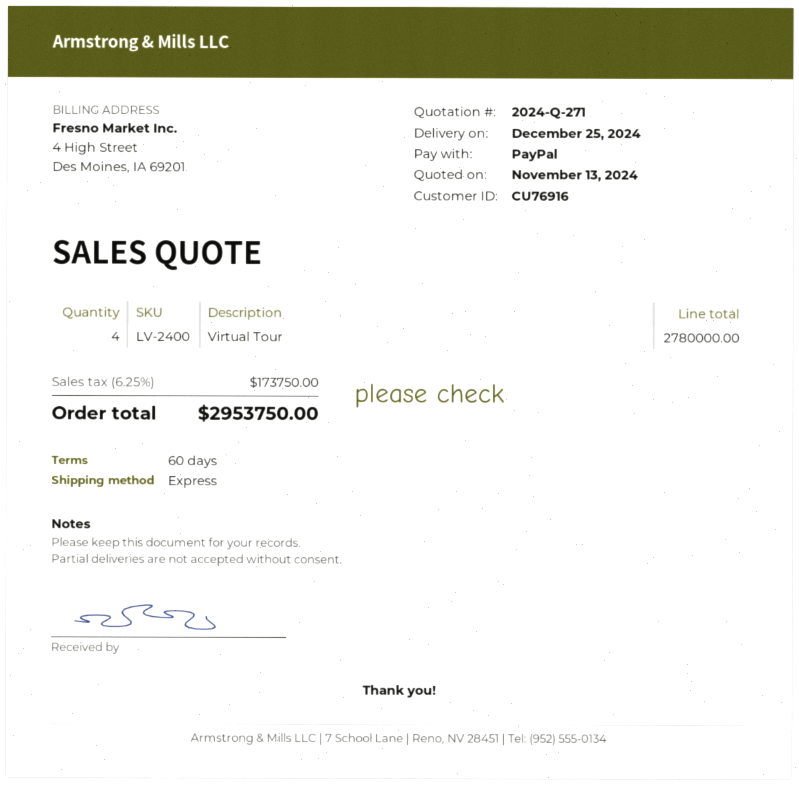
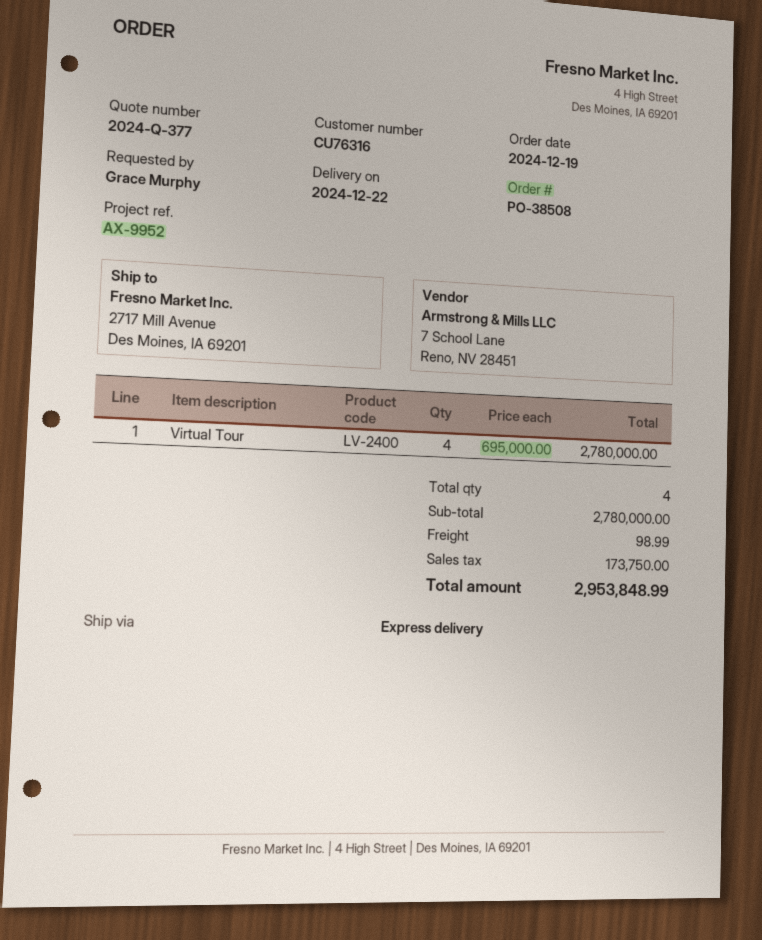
quote number: 2024-Q-271 -> 2024-Q-377
delivery date: 2024-12-25 -> 2024-12-22
customer number: CU76916 -> CU76316
shipping: none -> 98.99
total: 2953750.00 -> 2953848.99

